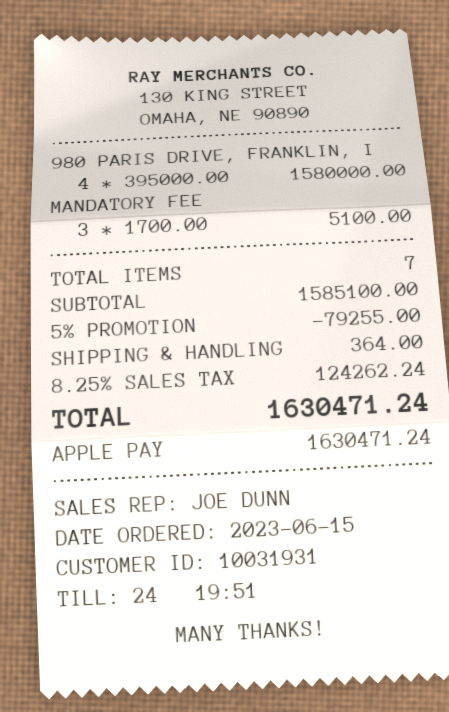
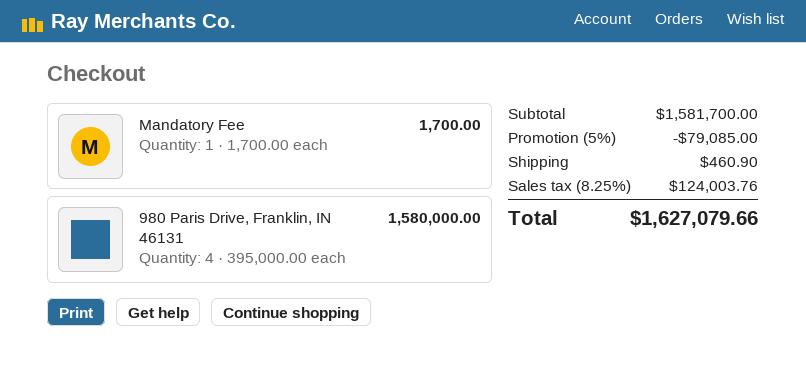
MANDATORY FEE: 3 x 1700.00 = 5100.00 -> 1 x 1700.00 = 1700.00
subtotal: 1585100.00 -> 1581700.00
discount: 5% = 79255.00 -> 5% = 79085.00
shipping: 364.00 -> 460.90
tax: 8.25% = 124262.24 -> 8.25% = 124003.76
total: 1630471.24 -> 1627079.66

